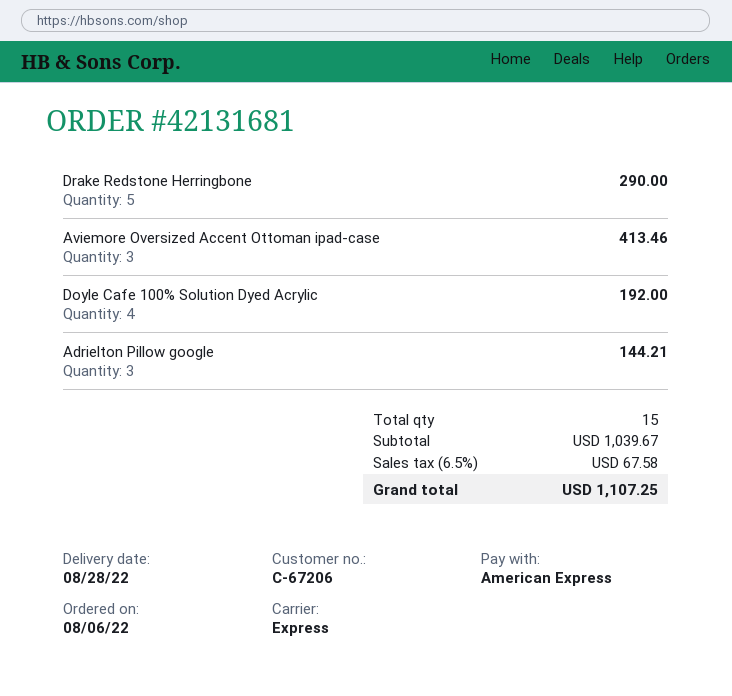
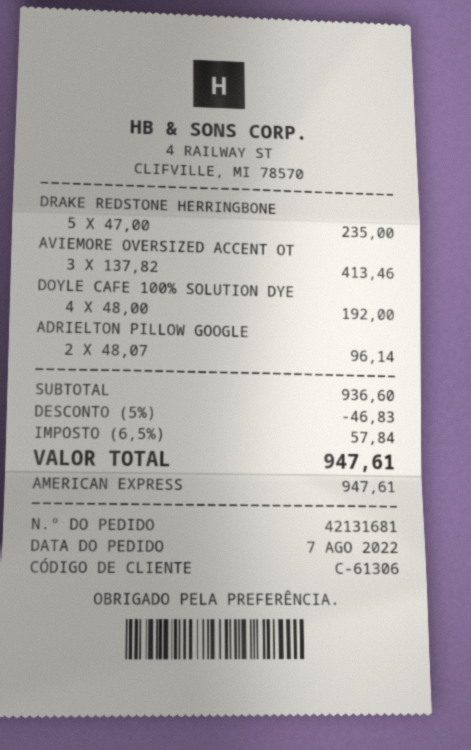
order date: 2022-08-06 -> 2022-08-07
customer number: C-67206 -> C-61306
Drake Redstone Herringbone: 5 for 290.00 -> 5 for 235.00
Adrielton Pillow google: 3 for 144.21 -> 2 for 96.14
subtotal: 1039.67 -> 936.60
discount: none -> 5% = 46.83
tax: 6.5% = 67.58 -> 6.5% = 57.84
total: 1107.25 -> 947.61

